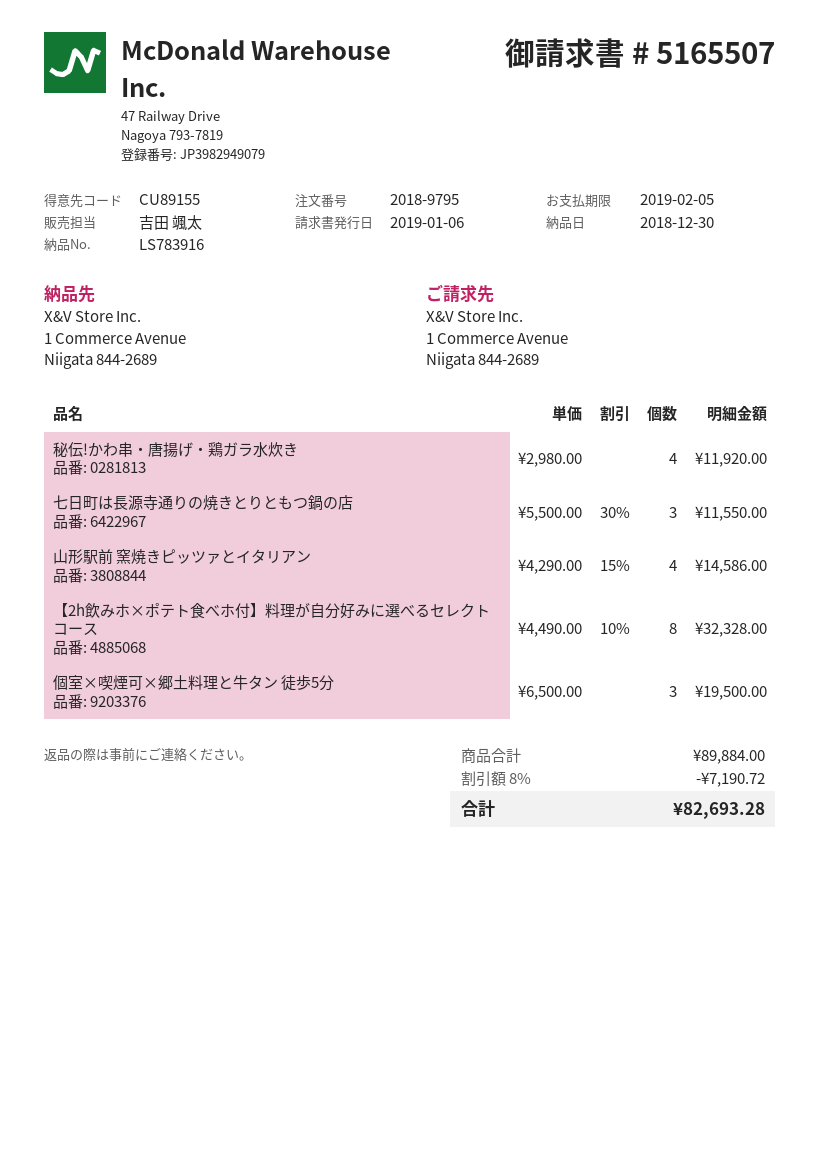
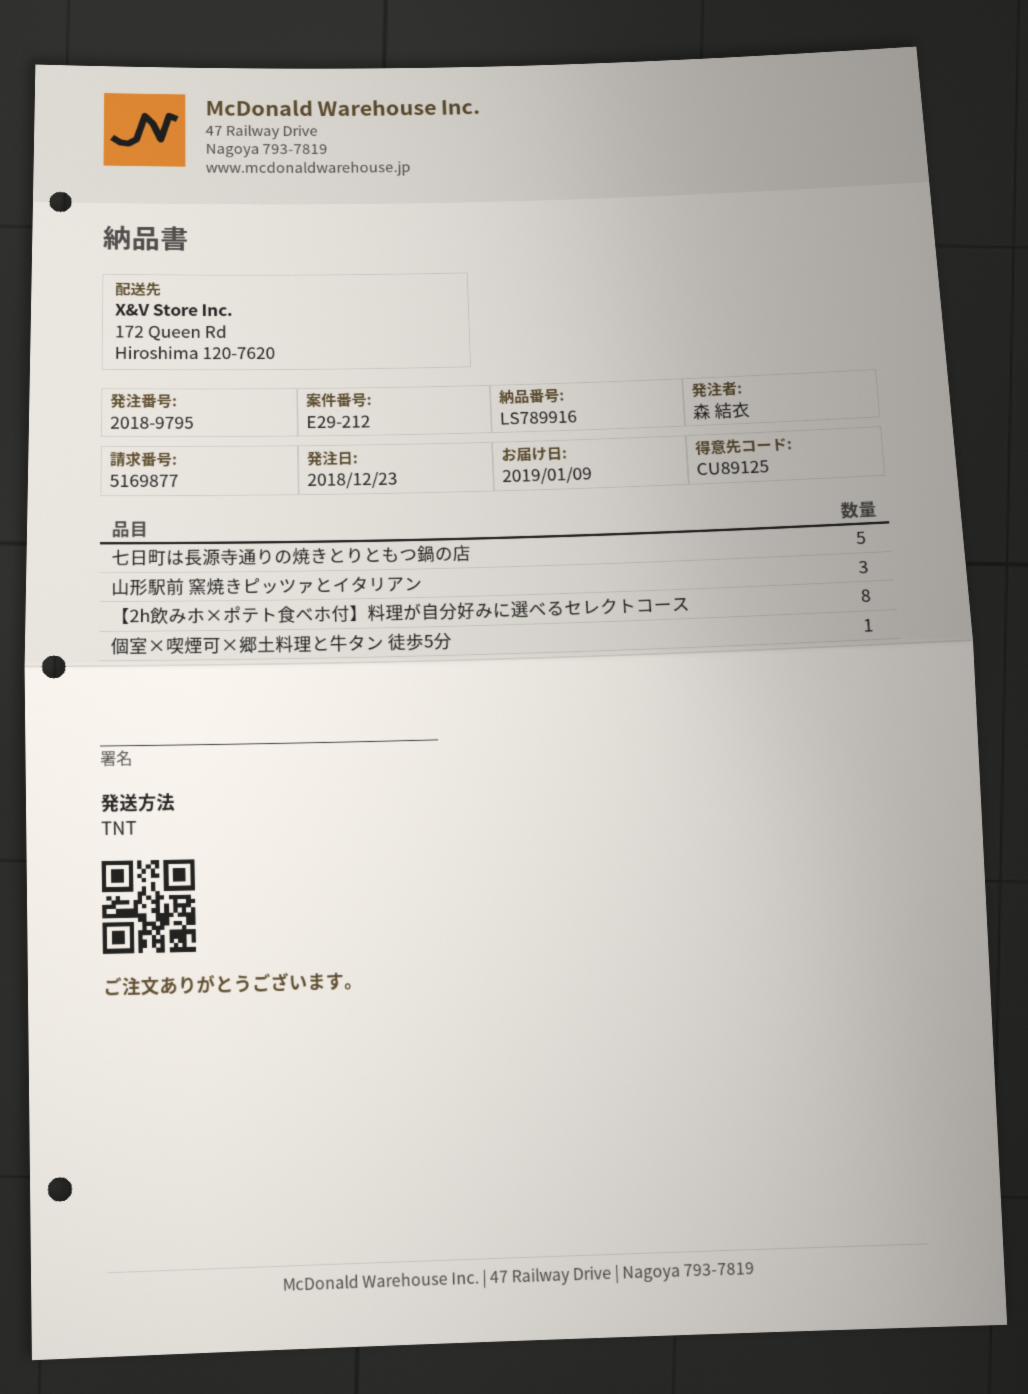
delivery note number: LS783916 -> LS789916
delivery date: 2018-12-30 -> 2019-01-09
invoice number: 5165507 -> 5169877
customer number: CU89155 -> CU89125
ship to: 1 Commerce Avenue, Niigata 844-2689 -> 172 Queen Rd, Hiroshima 120-7620
秘伝!かわ串・唐揚げ・鶏ガラ水炊き: 4 -> none
七日町は長源寺通りの焼きとりともつ鍋の店: 3 -> 5
山形駅前 窯焼きピッツァとイタリアン: 4 -> 3
個室×喫煙可×郷土料理と牛タン 徒歩5分: 3 -> 1

